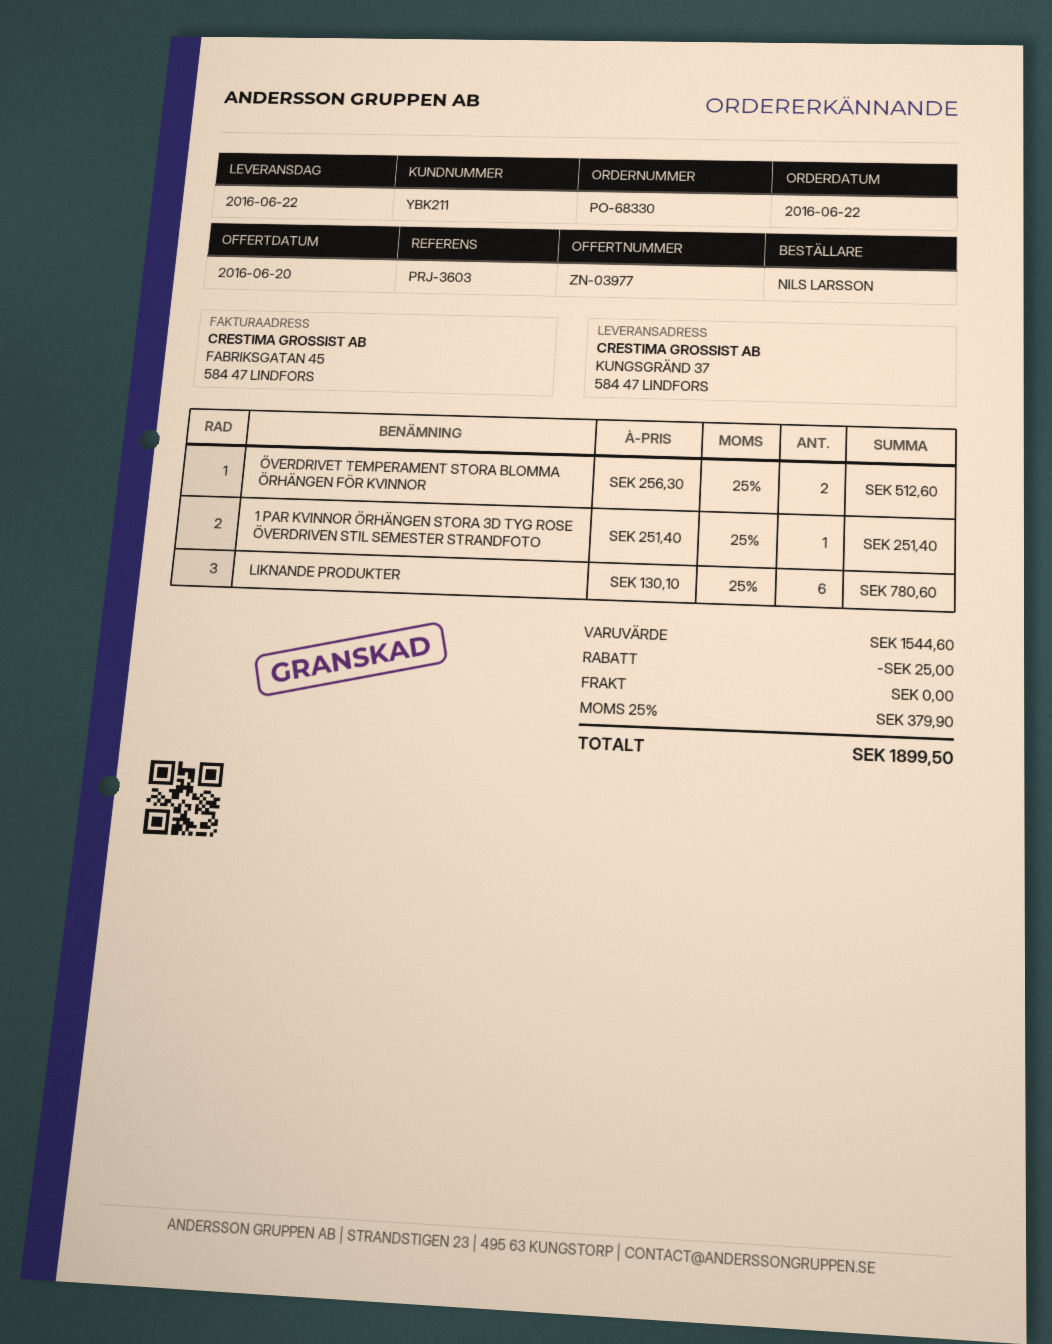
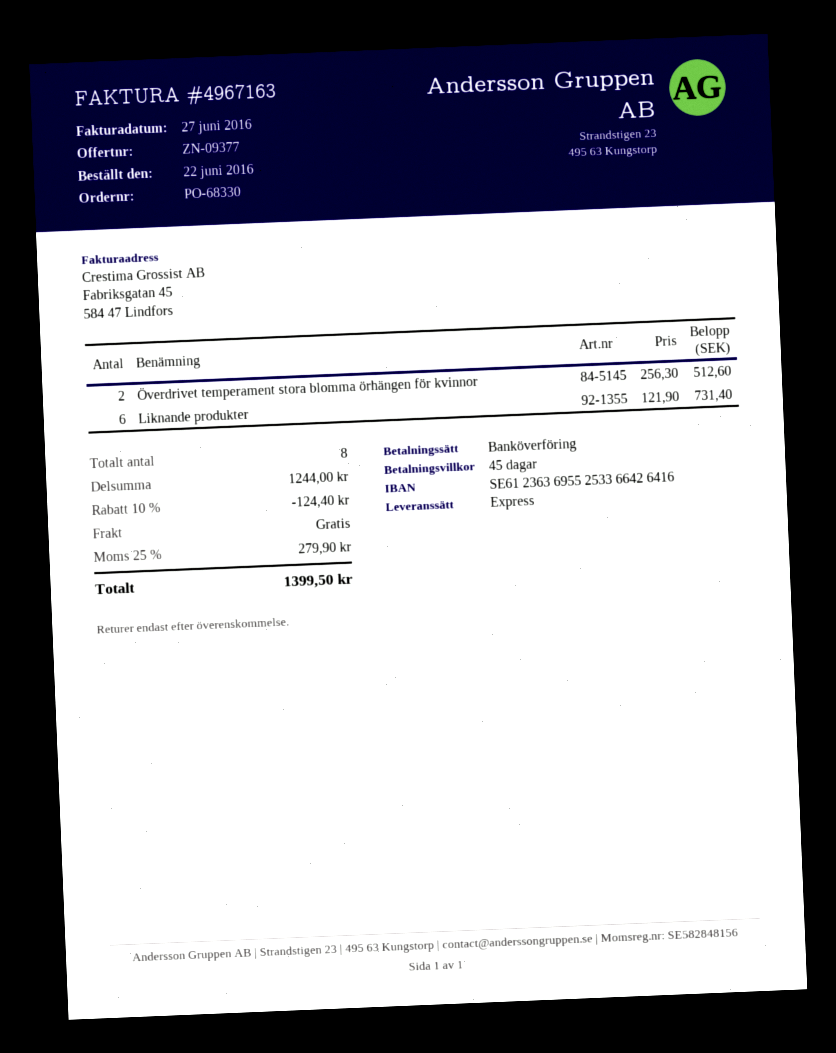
quote number: ZN-03977 -> ZN-09377
1 PAR KVINNOR ÖRHÄNGEN STORA 3D TYG ROSE ÖVERDRIVEN STIL SEMESTER STRANDFOTO: 1 x 251.40 = 251.40 -> none
LIKNANDE PRODUKTER: 6 x 130.10 = 780.60 -> 6 x 121.90 = 731.40
subtotal: 1544.60 -> 1244.00
discount: 25.00 -> 124.40
tax: 25% = 379.90 -> 25% = 279.90
total: 1899.50 -> 1399.50

